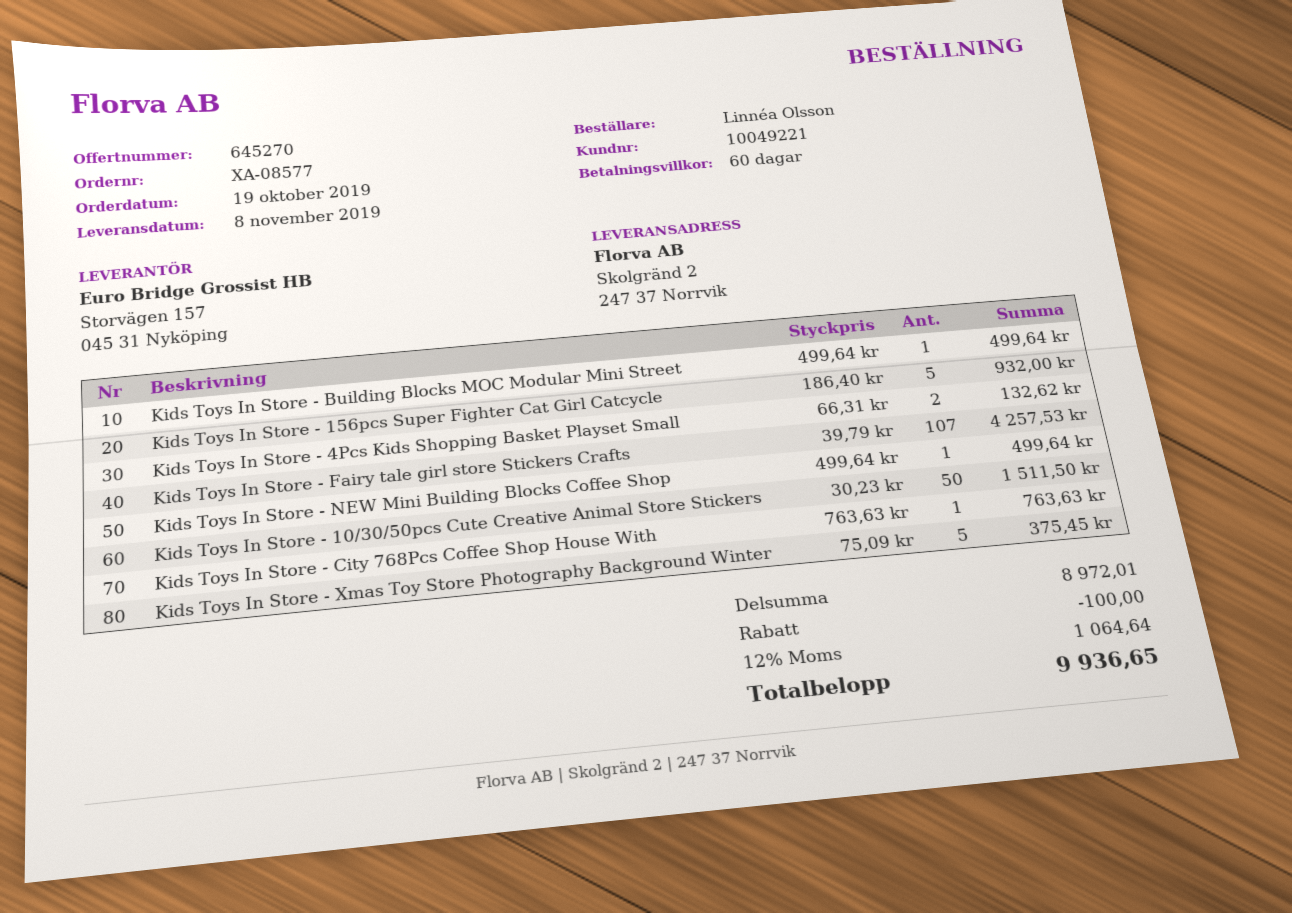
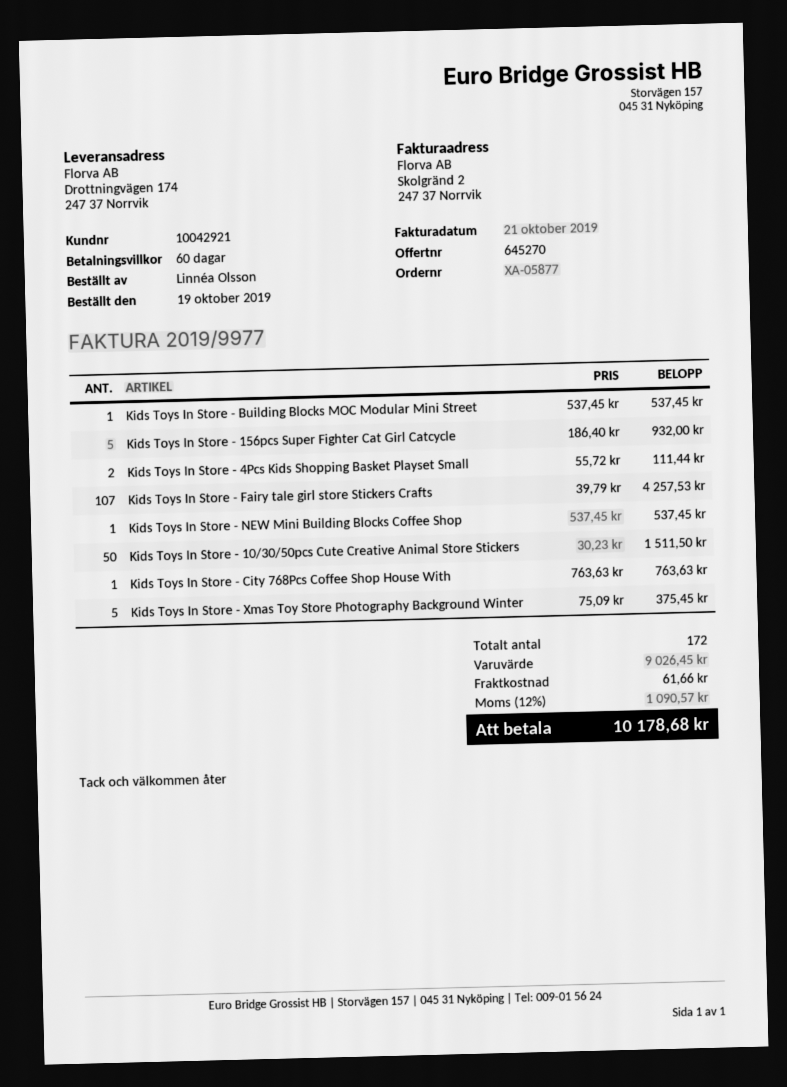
order number: XA-08577 -> XA-05877
customer number: 10049221 -> 10042921
ship to: Skolgränd 2, 247 37 Norrvik -> Drottningvägen 174, 247 37 Norrvik
Kids Toys In Store - Building Blocks MOC Modular Mini Street: 1 x 499.64 = 499.64 -> 1 x 537.45 = 537.45
Kids Toys In Store - 4Pcs Kids Shopping Basket Playset Small: 2 x 66.31 = 132.62 -> 2 x 55.72 = 111.44
Kids Toys In Store - NEW Mini Building Blocks Coffee Shop: 1 x 499.64 = 499.64 -> 1 x 537.45 = 537.45
subtotal: 8972.01 -> 9026.45
discount: 100.00 -> none
shipping: none -> 61.66
tax: 12% = 1064.64 -> 12% = 1090.57
total: 9936.65 -> 10178.68

